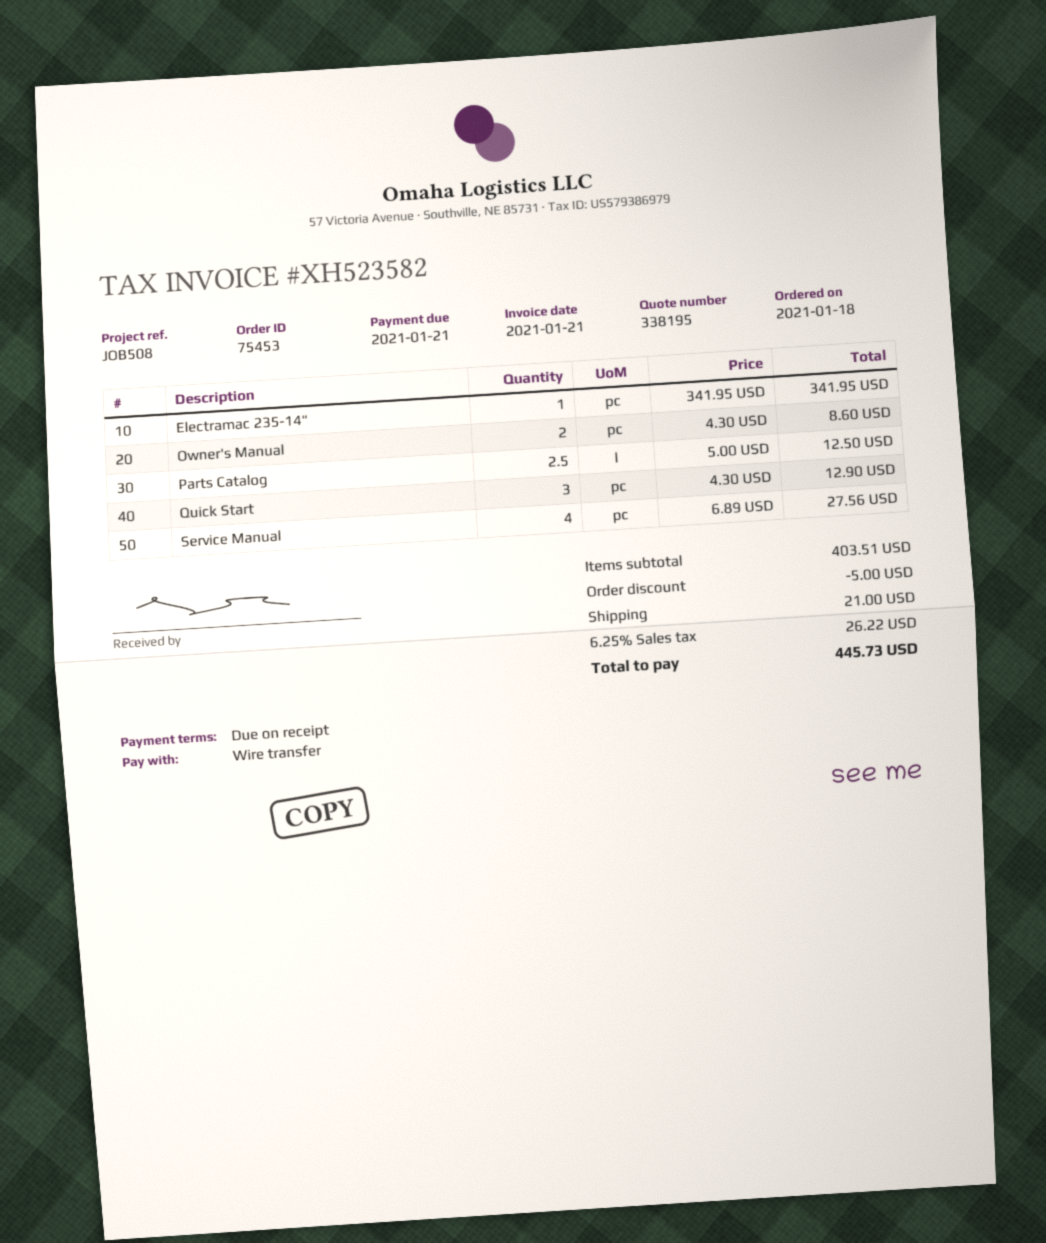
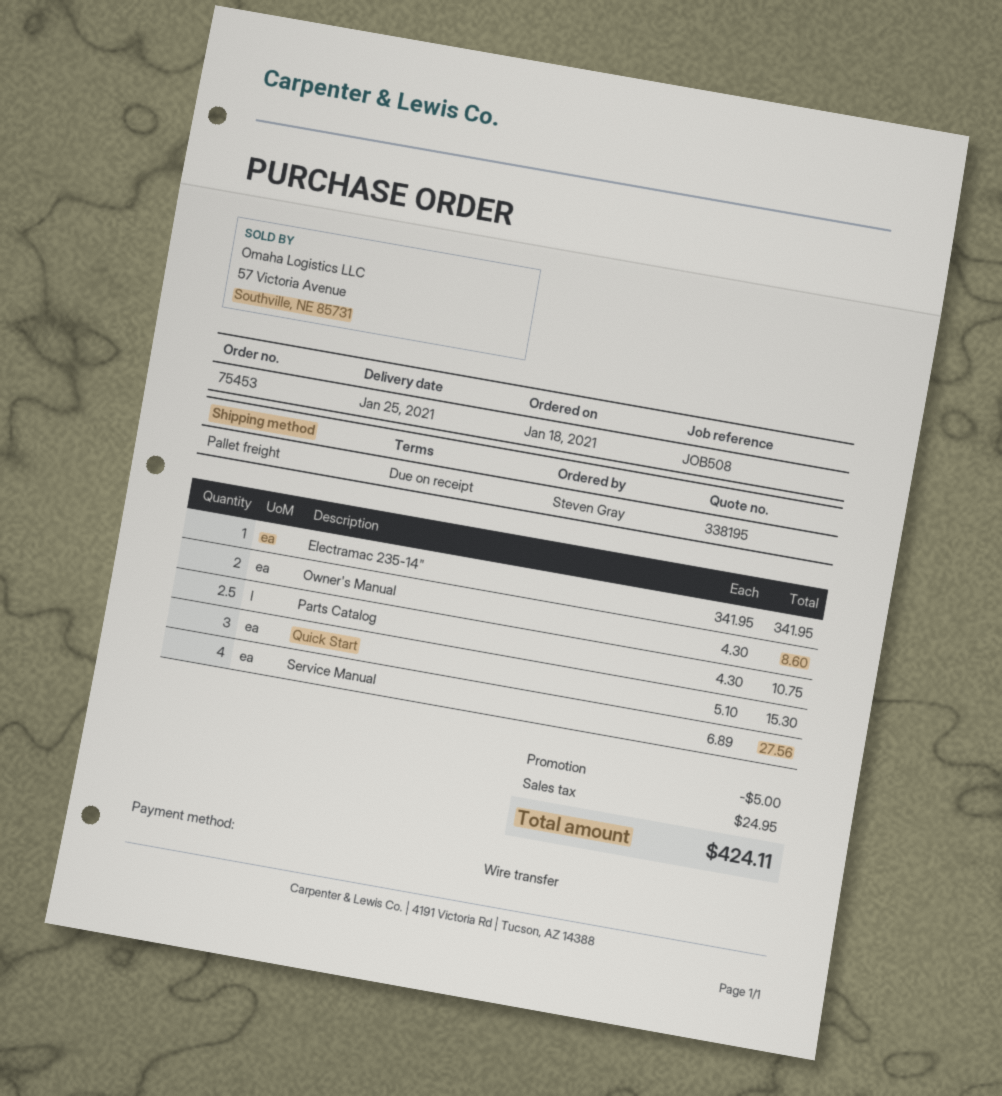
Parts Catalog: 2.5 x 5.00 = 12.50 -> 2.5 x 4.30 = 10.75
Quick Start: 3 x 4.30 = 12.90 -> 3 x 5.10 = 15.30
shipping: 21.00 -> none
tax: 26.22 -> 24.95
total: 445.73 -> 424.11

